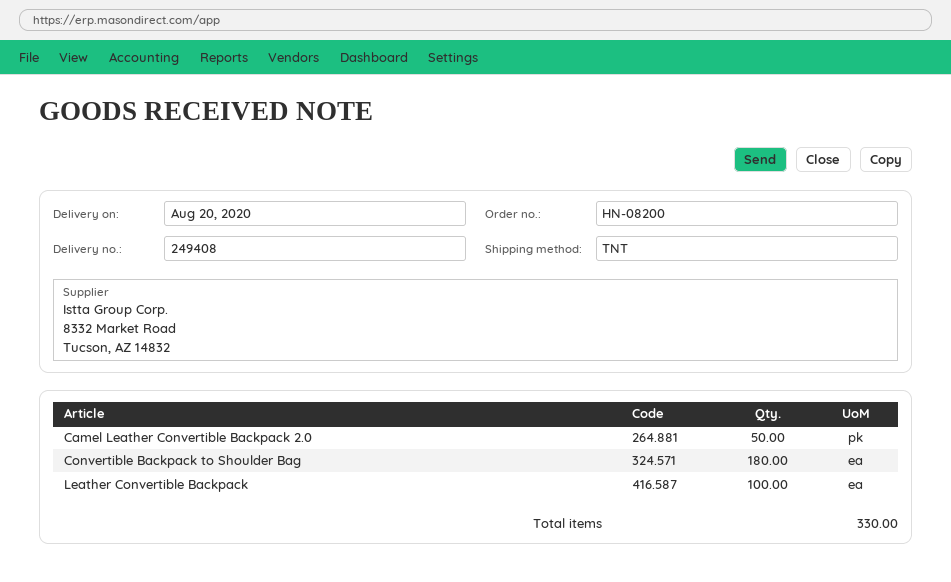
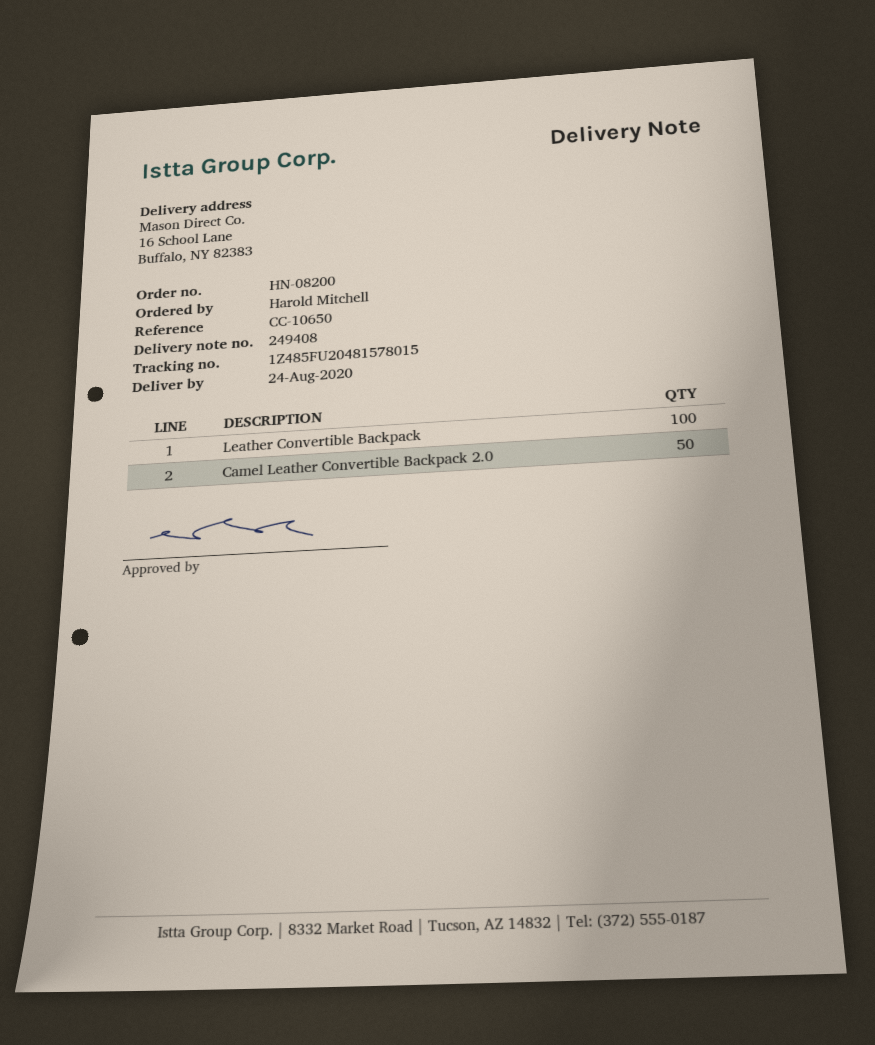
delivery date: 2020-08-20 -> 2020-08-24
Convertible Backpack to Shoulder Bag: 180 -> none

